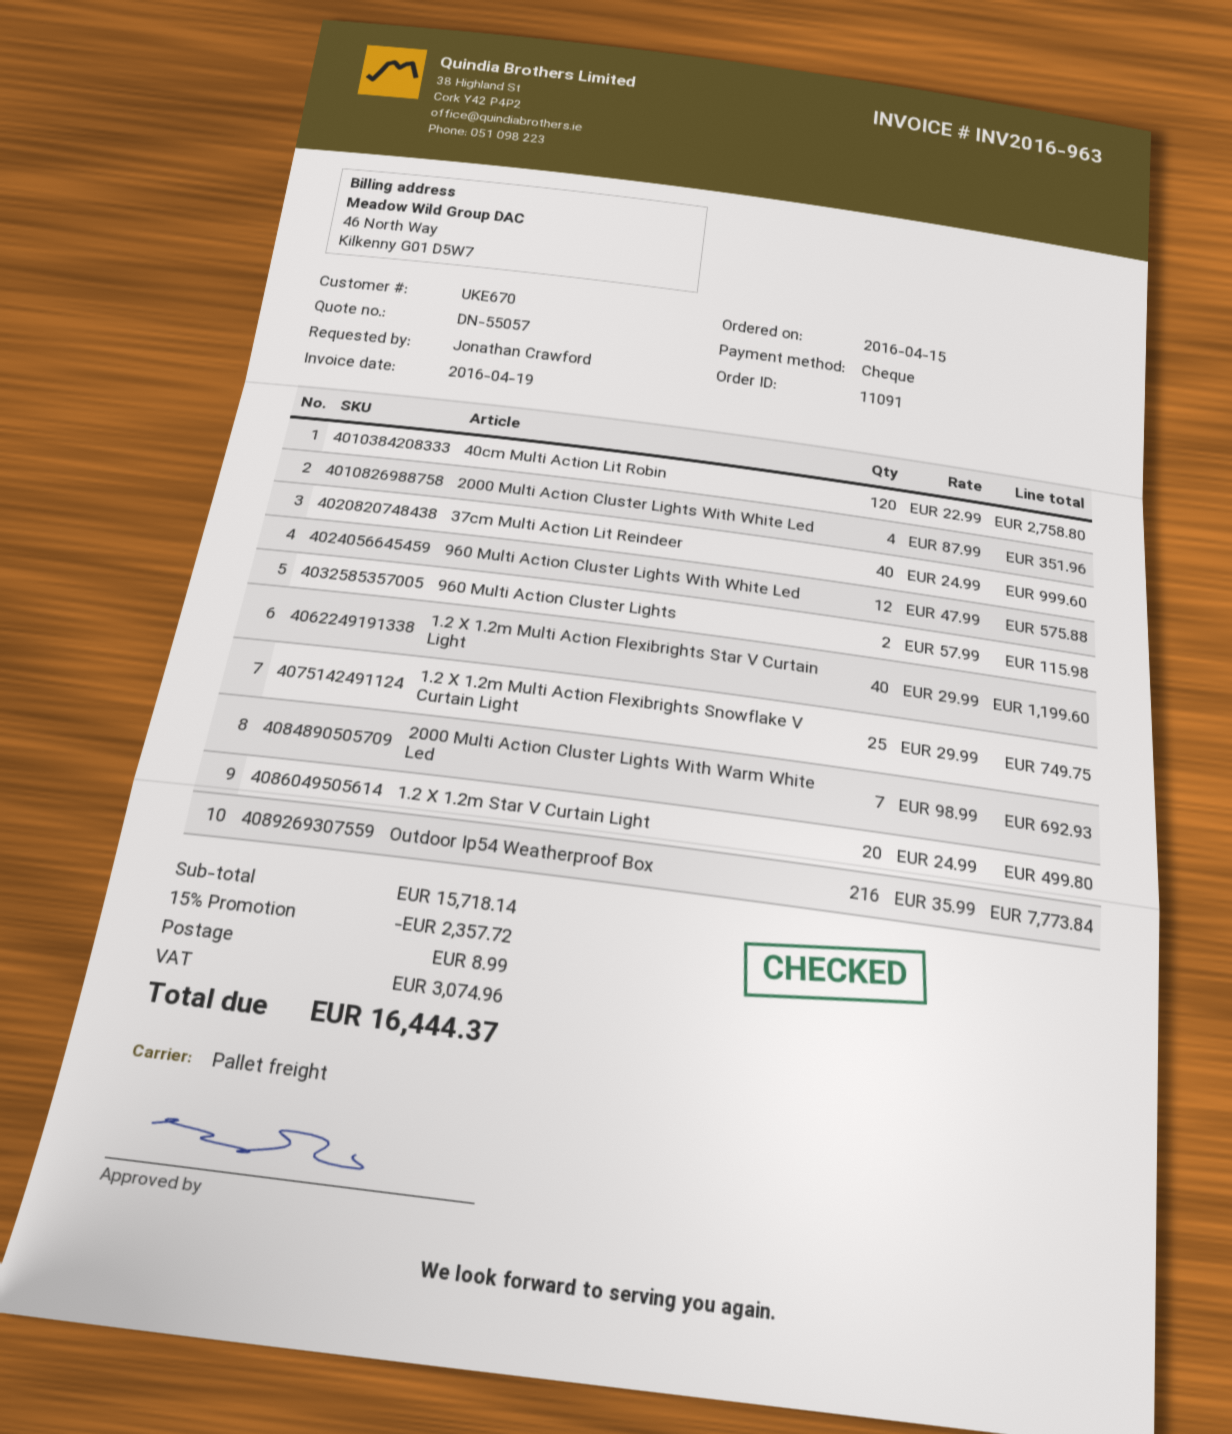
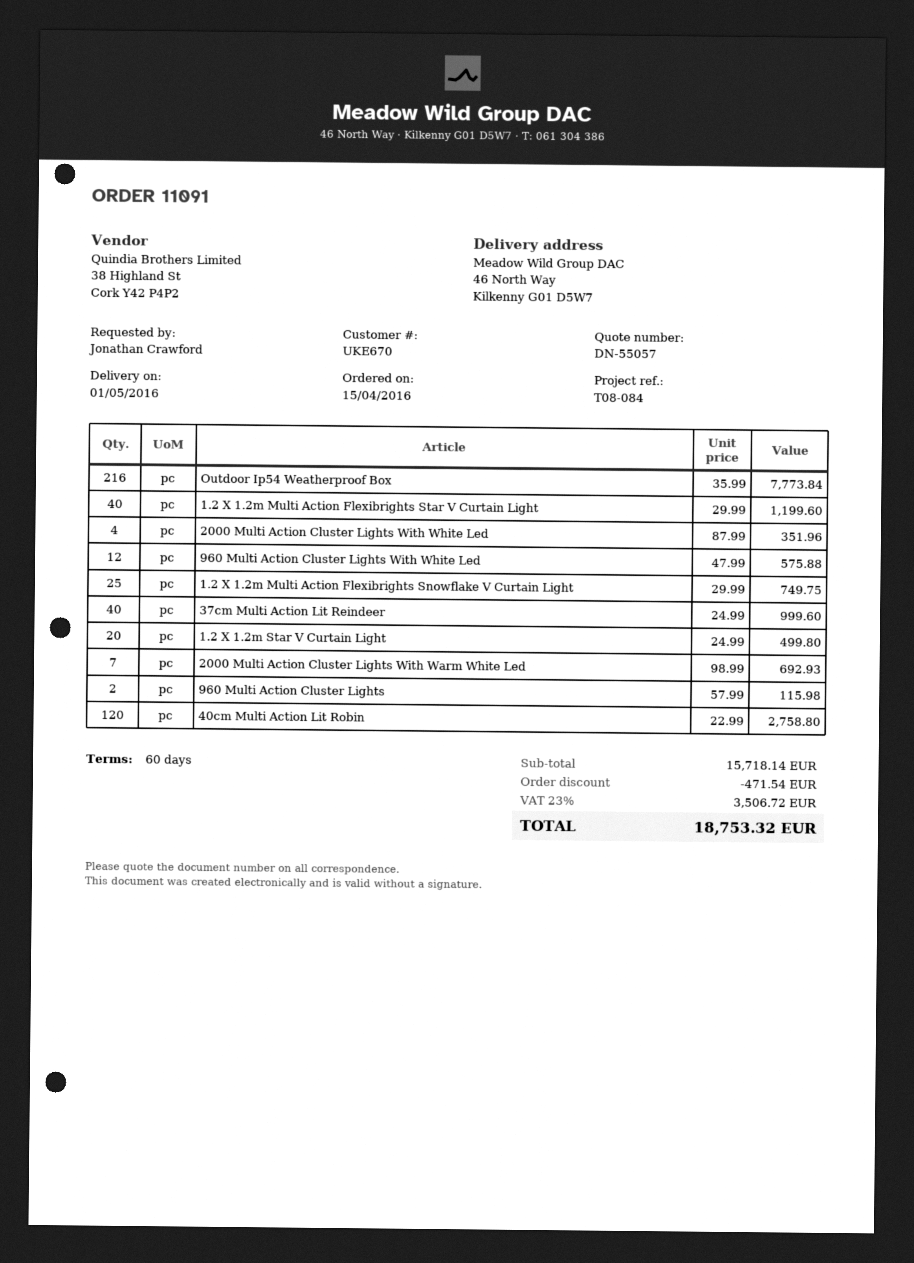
discount: 2357.72 -> 471.54
shipping: 8.99 -> none
tax: 3074.96 -> 3506.72
total: 16444.37 -> 18753.32

